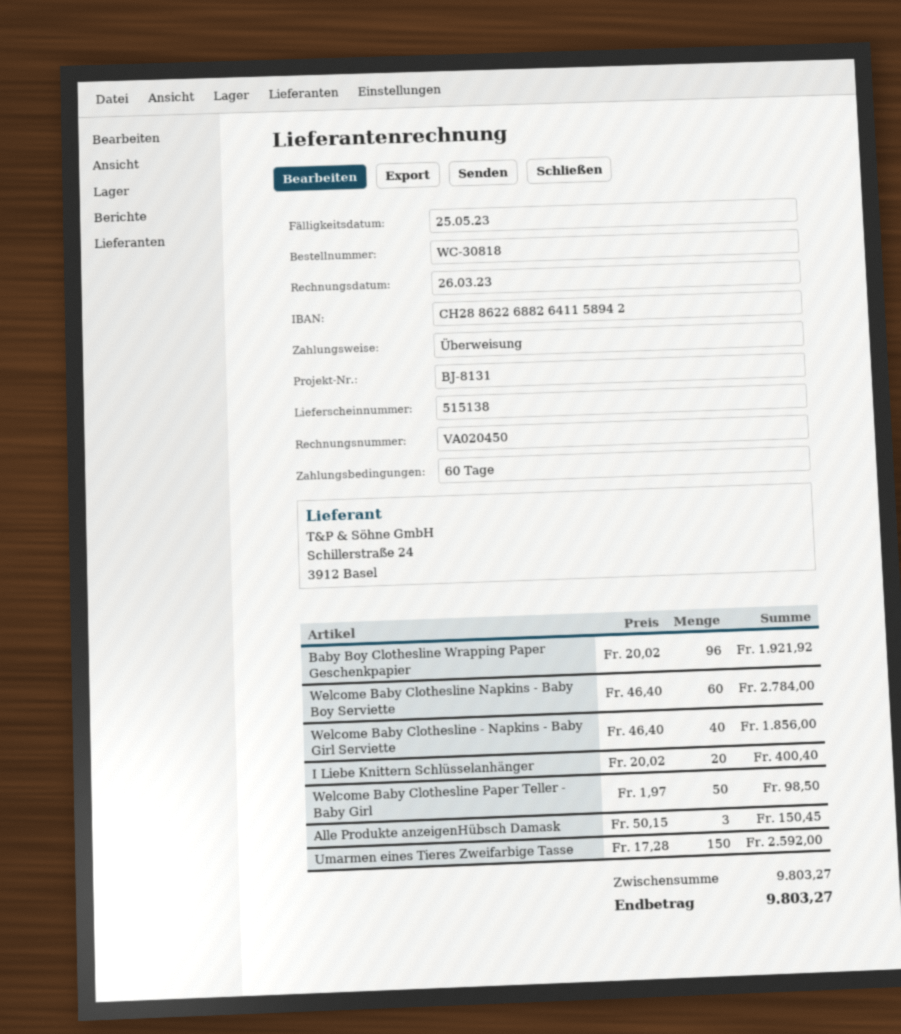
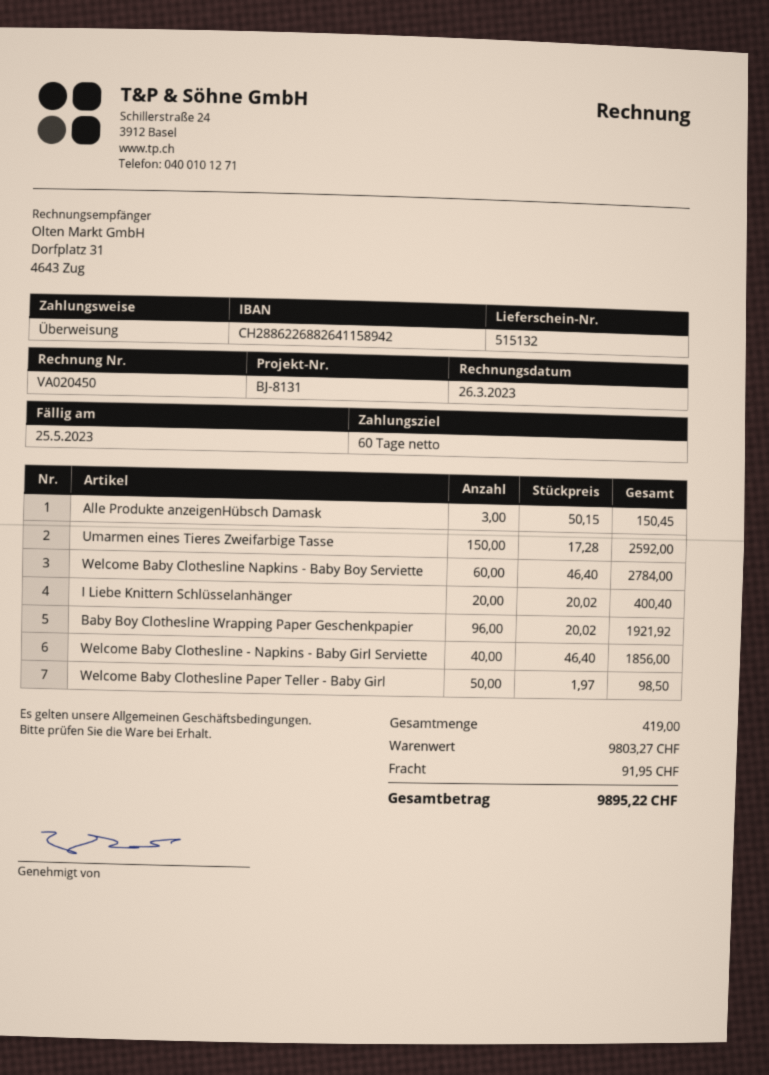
delivery note number: 515138 -> 515132
shipping: none -> 91.95
total: 9803.27 -> 9895.22

